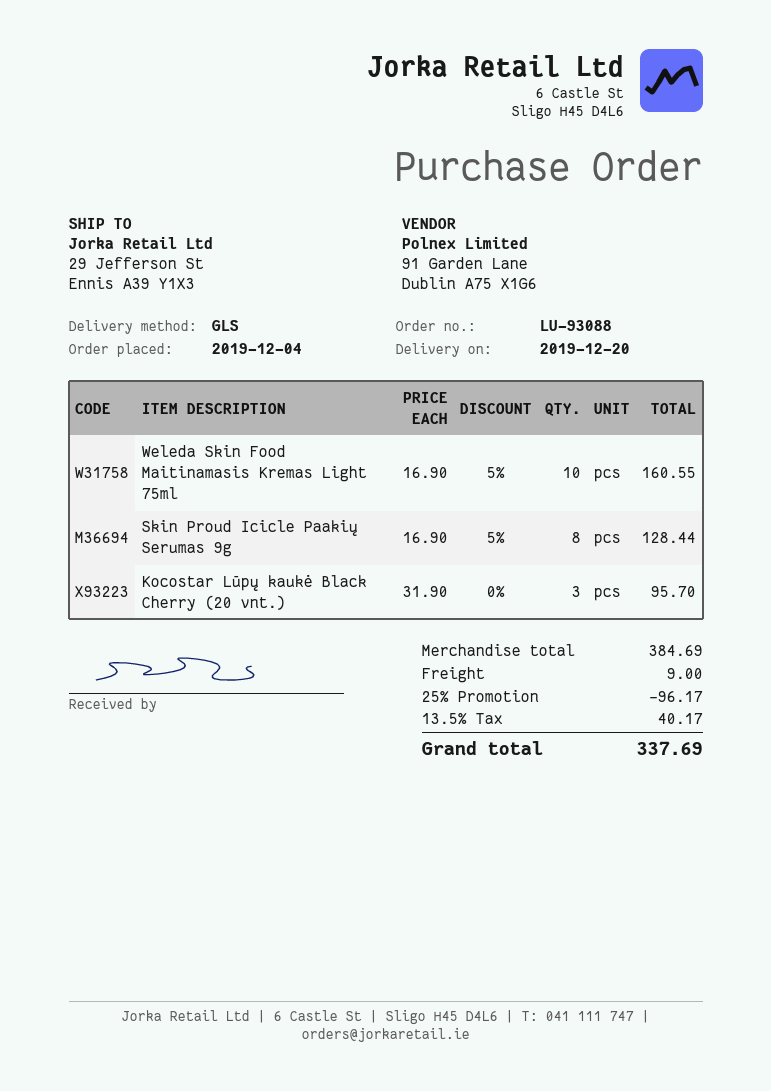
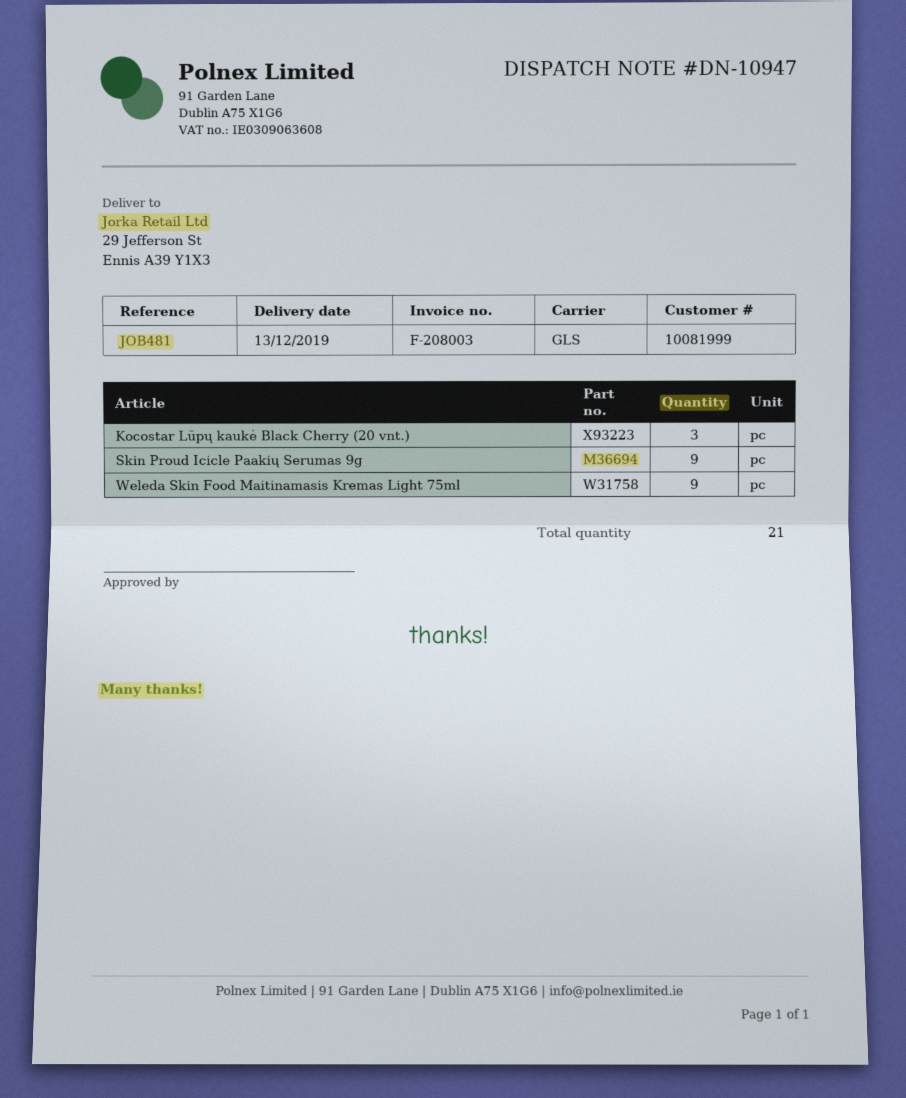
delivery date: 2019-12-20 -> 2019-12-13
Weleda Skin Food Maitinamasis Kremas Light 75ml: 10 -> 9
Skin Proud Icicle Paakių Serumas 9g: 8 -> 9

